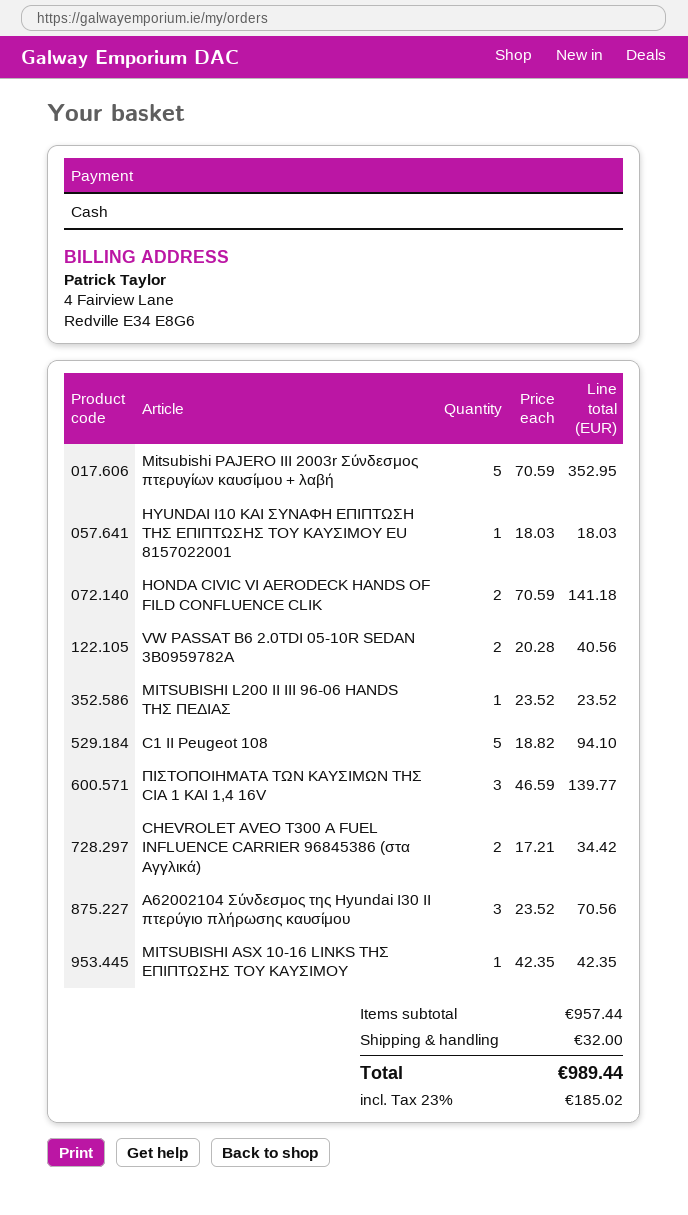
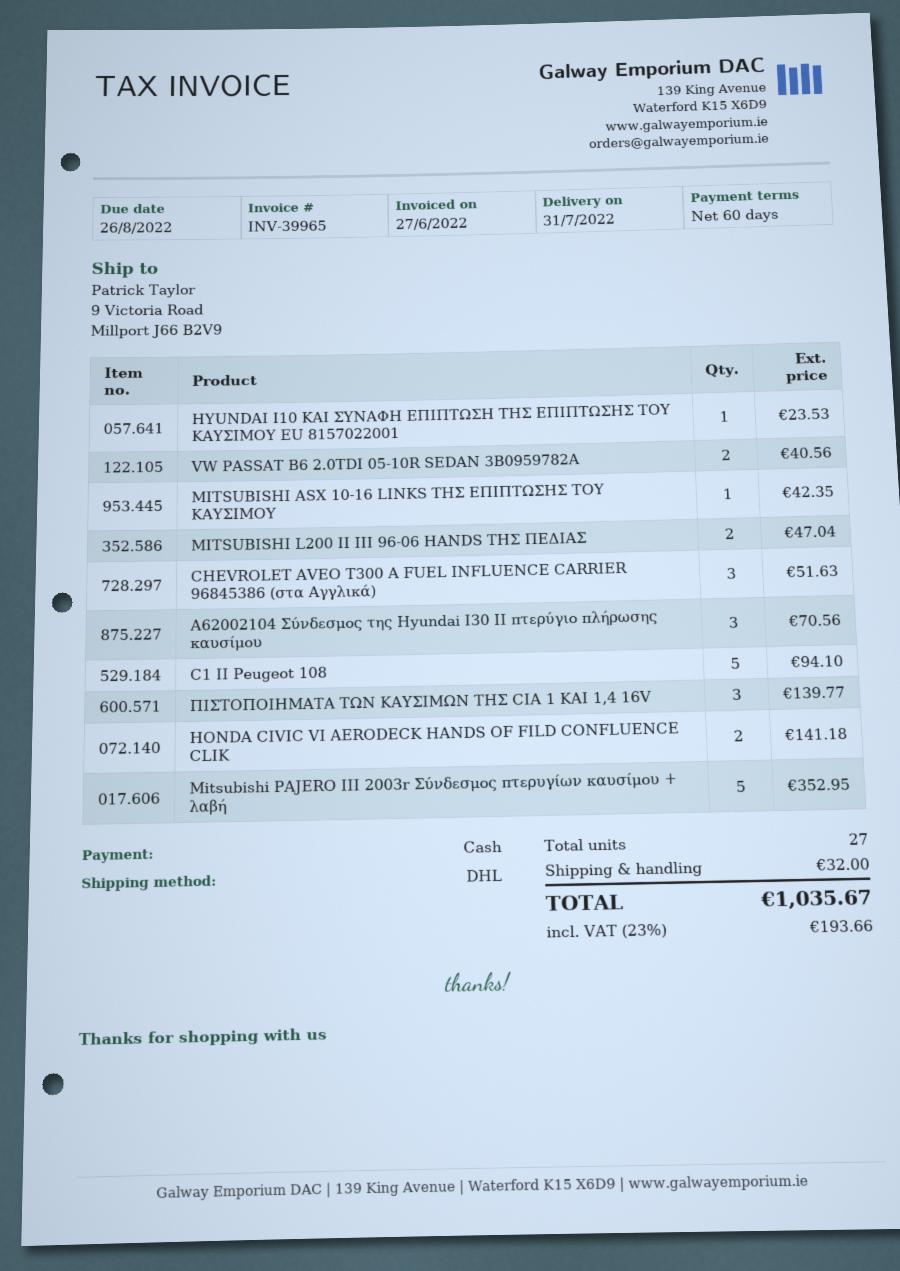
HYUNDAI I10 ΚΑΙ ΣΥΝΑΦΗ ΕΠΙΠΤΩΣΗ ΤΗΣ ΕΠΙΠΤΩΣΗΣ ΤΟΥ ΚΑΥΣΙΜΟΥ EU 8157022001: 1 for 18.03 -> 1 for 23.53
MITSUBISHI L200 II III 96-06 HANDS ΤΗΣ ΠΕΔΙΑΣ: 1 for 23.52 -> 2 for 47.04
CHEVROLET AVEO T300 A FUEL INFLUENCE CARRIER 96845386 (στα Αγγλικά): 2 for 34.42 -> 3 for 51.63
tax: 23% = 185.02 -> 23% = 193.66
total: 989.44 -> 1035.67

